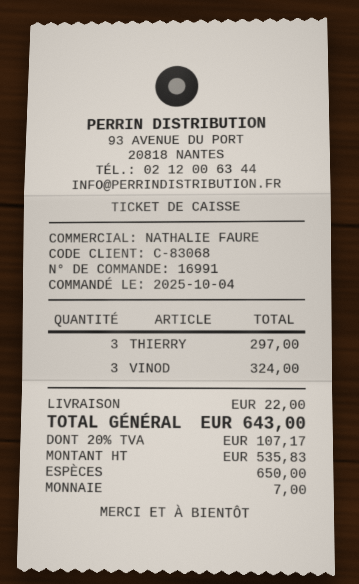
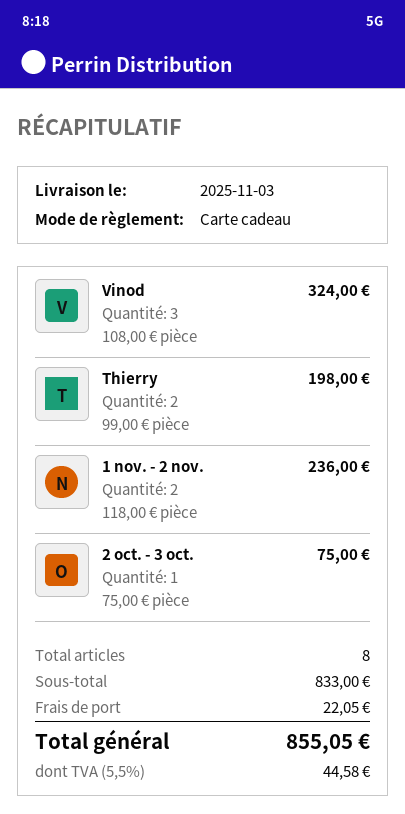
payment method: cash -> gift card
THIERRY: 3 for 297.00 -> 2 for 198.00
1 nov. - 2 nov.: none -> 2 for 236.00
2 oct. - 3 oct.: none -> 1 for 75.00
shipping: 22.00 -> 22.05
tax: 20% = 107.17 -> 5.5% = 44.58
total: 643.00 -> 855.05

